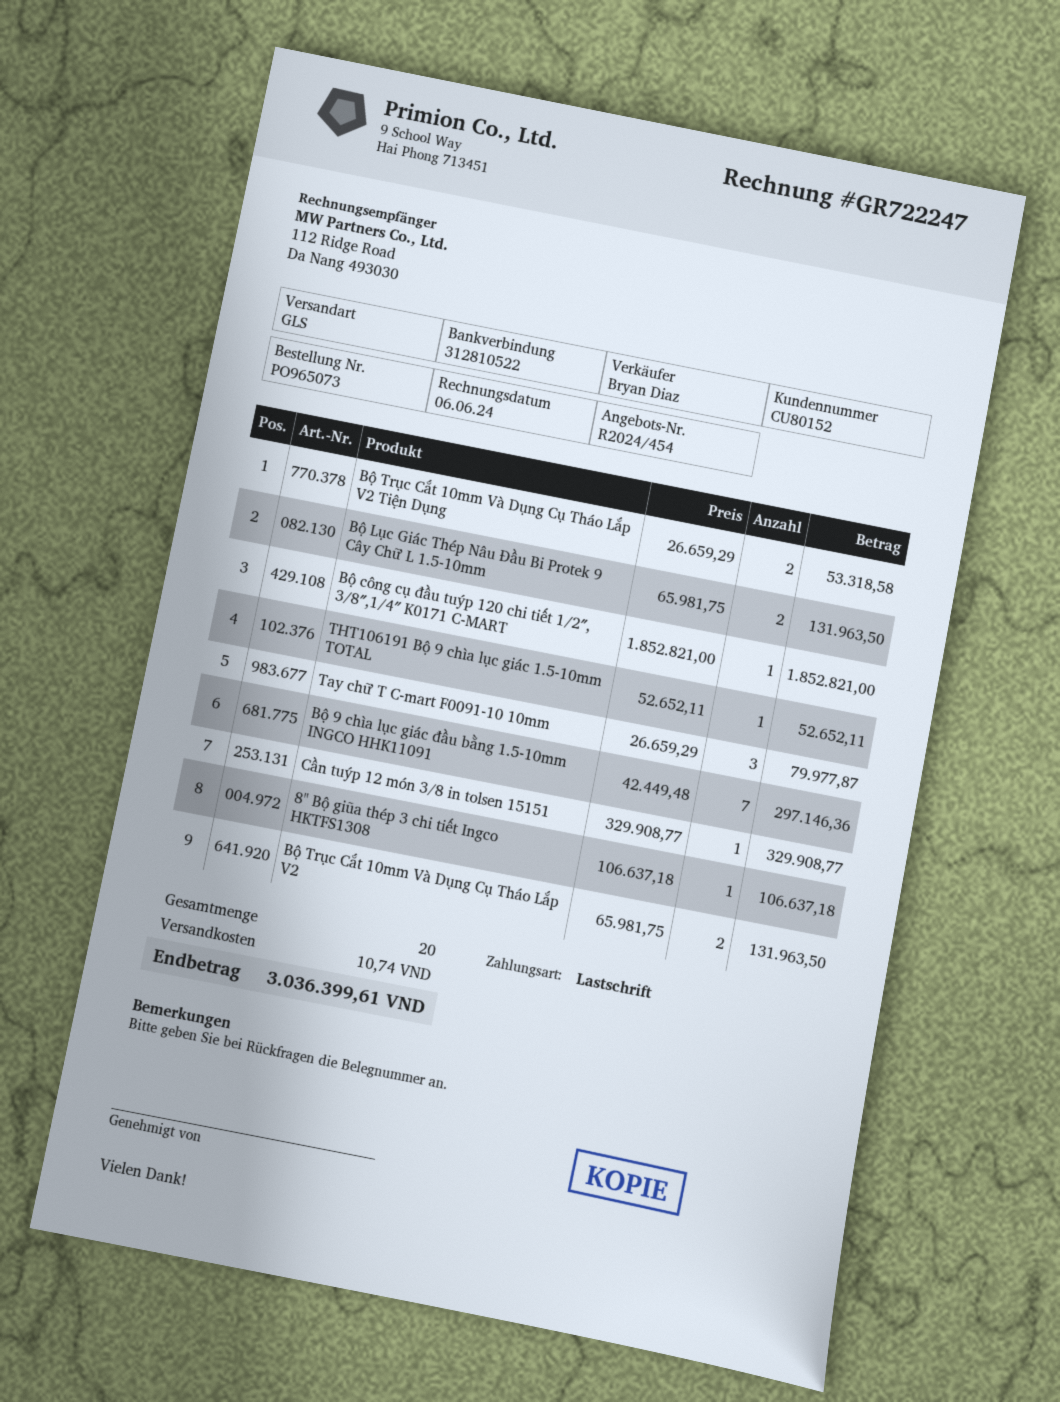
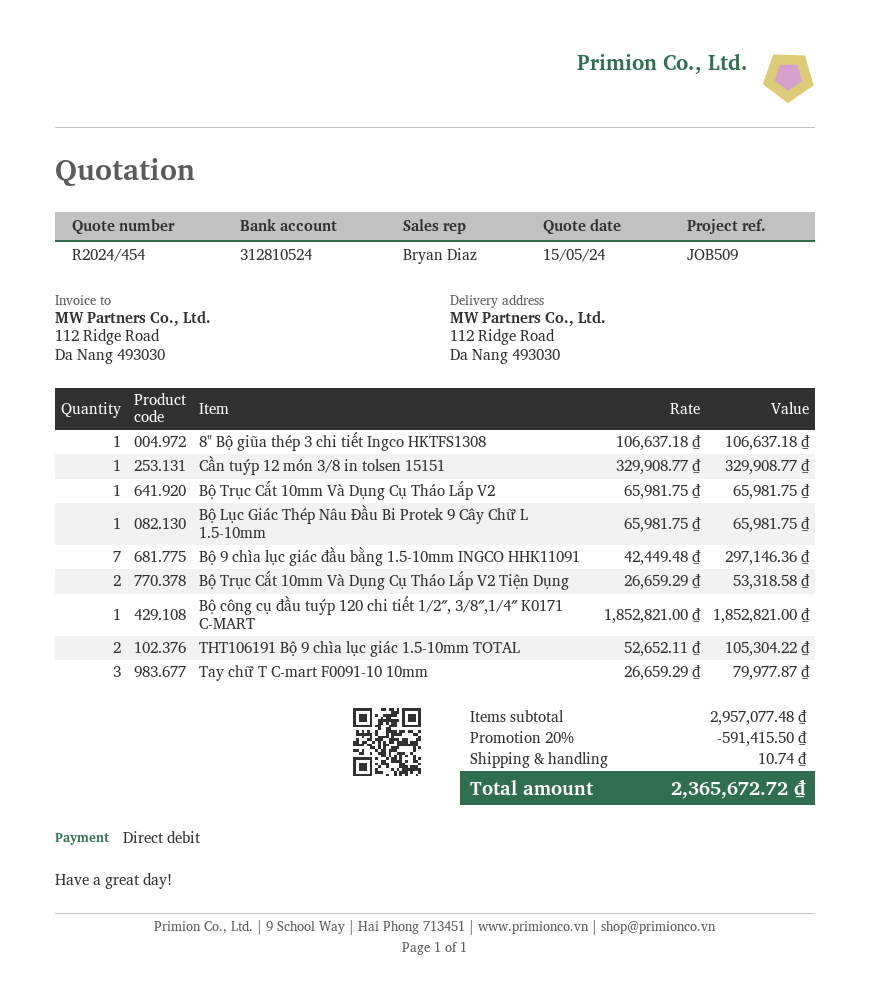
bank account: 312810522 -> 312810524
Bộ Lục Giác Thép Nâu Đầu Bi Protek 9 Cây Chữ L 1.5-10mm: 2 x 65981.75 = 131963.50 -> 1 x 65981.75 = 65981.75
THT106191 Bộ 9 chìa lục giác 1.5-10mm TOTAL: 1 x 52652.11 = 52652.11 -> 2 x 52652.11 = 105304.22
Bộ Trục Cắt 10mm Và Dụng Cụ Tháo Lắp V2: 2 x 65981.75 = 131963.50 -> 1 x 65981.75 = 65981.75
discount: none -> 20% = 591415.50
total: 3036399.61 -> 2365672.72

